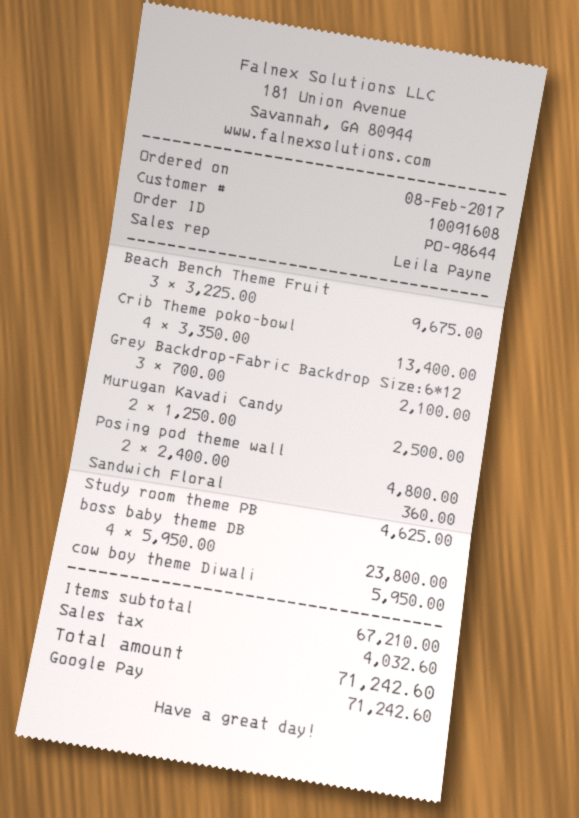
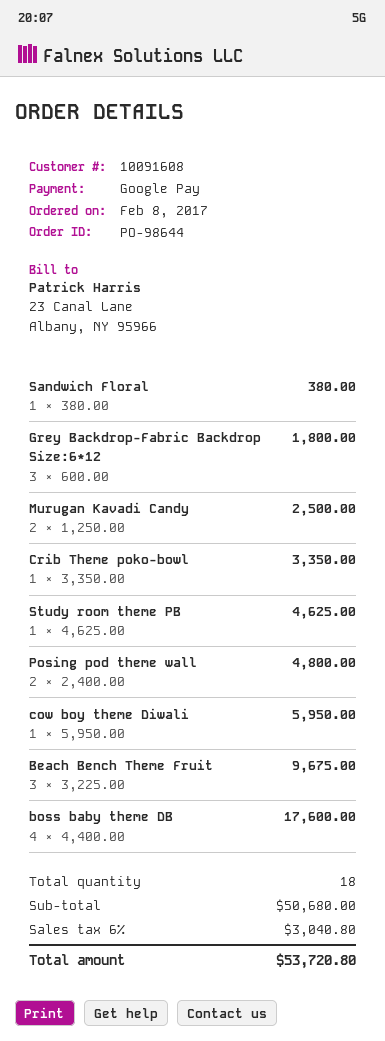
Crib Theme poko-bowl: 4 x 3350.00 = 13400.00 -> 1 x 3350.00 = 3350.00
Grey Backdrop-Fabric Backdrop Size:6*12: 3 x 700.00 = 2100.00 -> 3 x 600.00 = 1800.00
Sandwich Floral: 1 x 360.00 = 360.00 -> 1 x 380.00 = 380.00
boss baby theme DB: 4 x 5950.00 = 23800.00 -> 4 x 4400.00 = 17600.00
subtotal: 67210.00 -> 50680.00
tax: 4032.60 -> 3040.80
total: 71242.60 -> 53720.80

